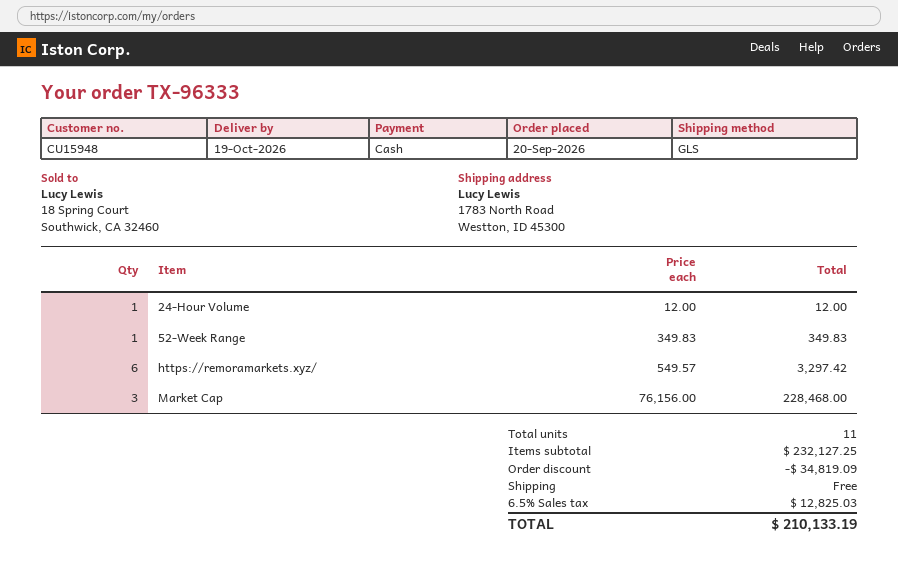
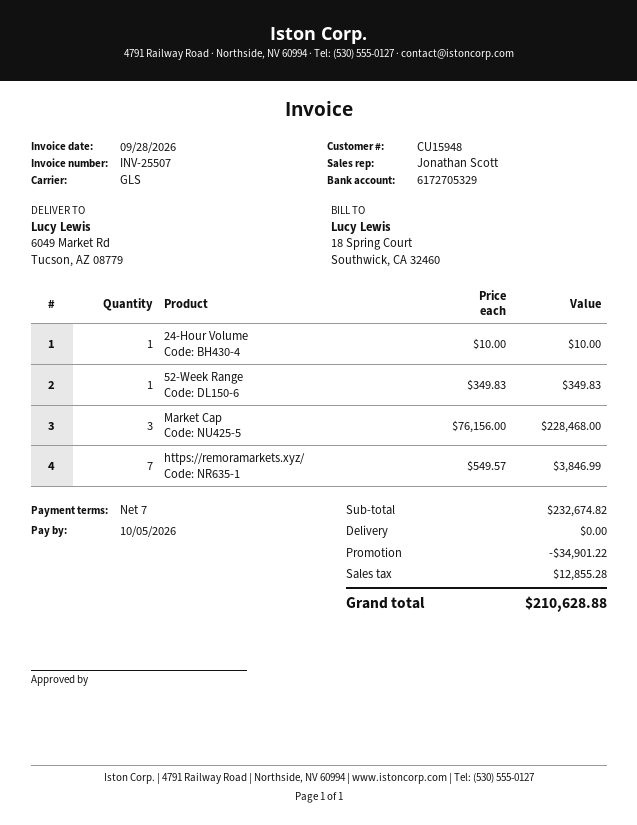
ship to: 1783 North Road, Westton, ID 45300 -> 6049 Market Rd, Tucson, AZ 08779
24-Hour Volume: 1 x 12.00 = 12.00 -> 1 x 10.00 = 10.00
https://remoramarkets.xyz/: 6 x 549.57 = 3297.42 -> 7 x 549.57 = 3846.99
subtotal: 232127.25 -> 232674.82
discount: 34819.09 -> 34901.22
tax: 12825.03 -> 12855.28
total: 210133.19 -> 210628.88

